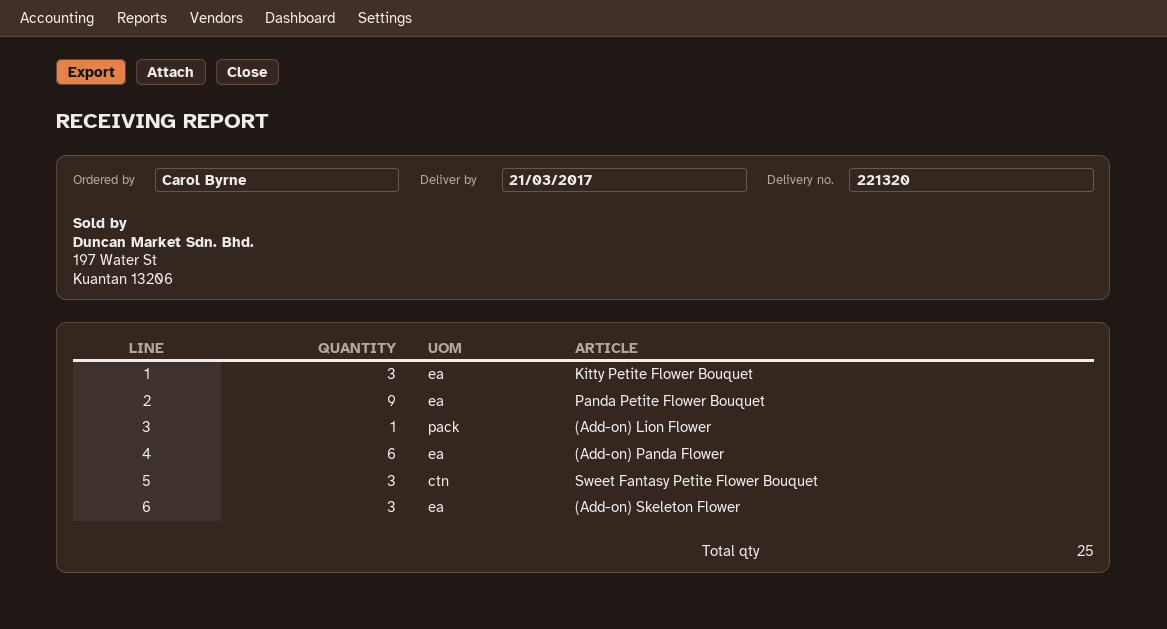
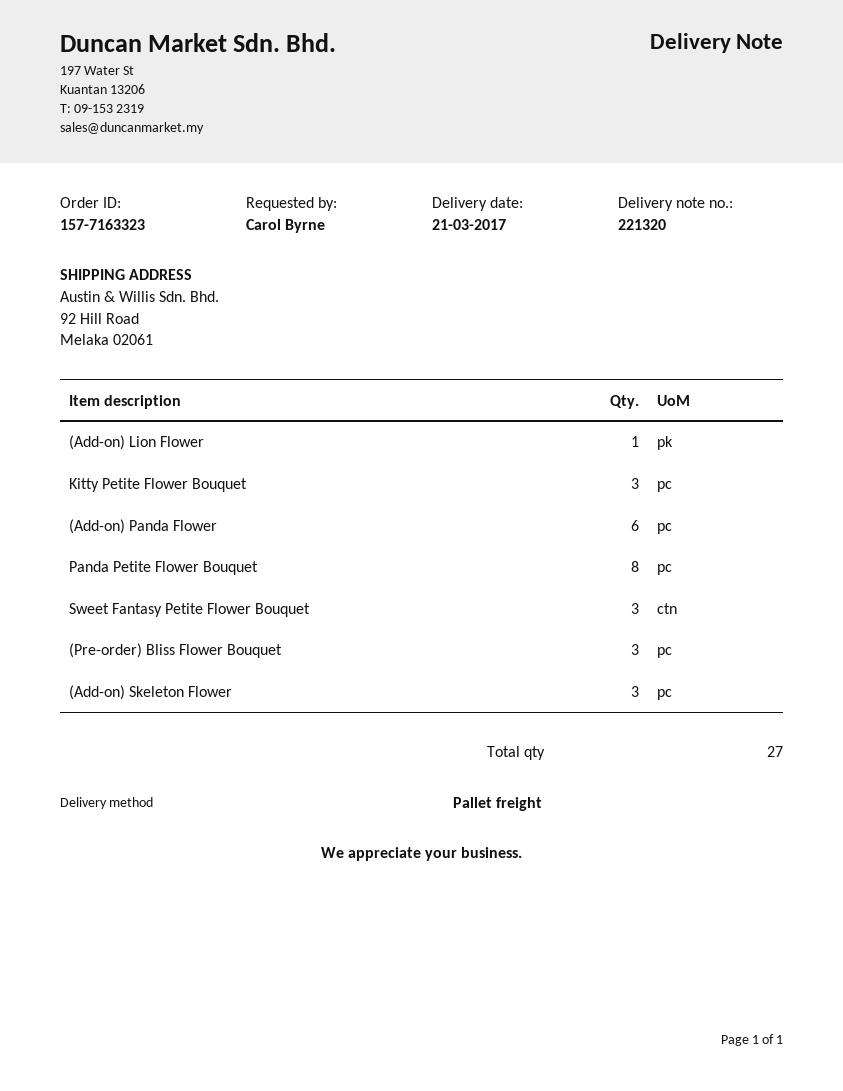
Panda Petite Flower Bouquet: 9 -> 8
(Pre-order) Bliss Flower Bouquet: none -> 3
total quantity: 25 -> 27

